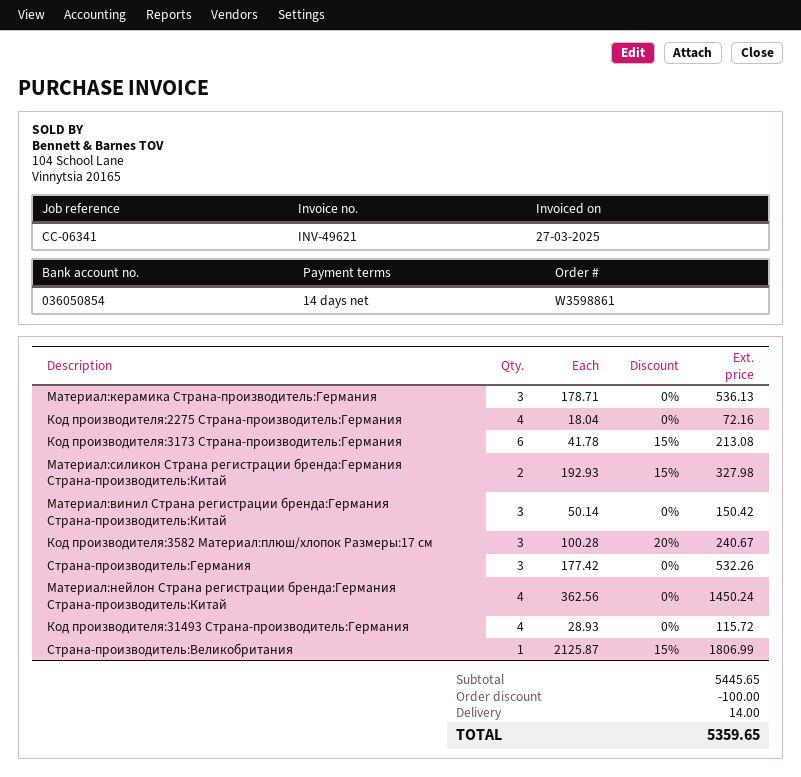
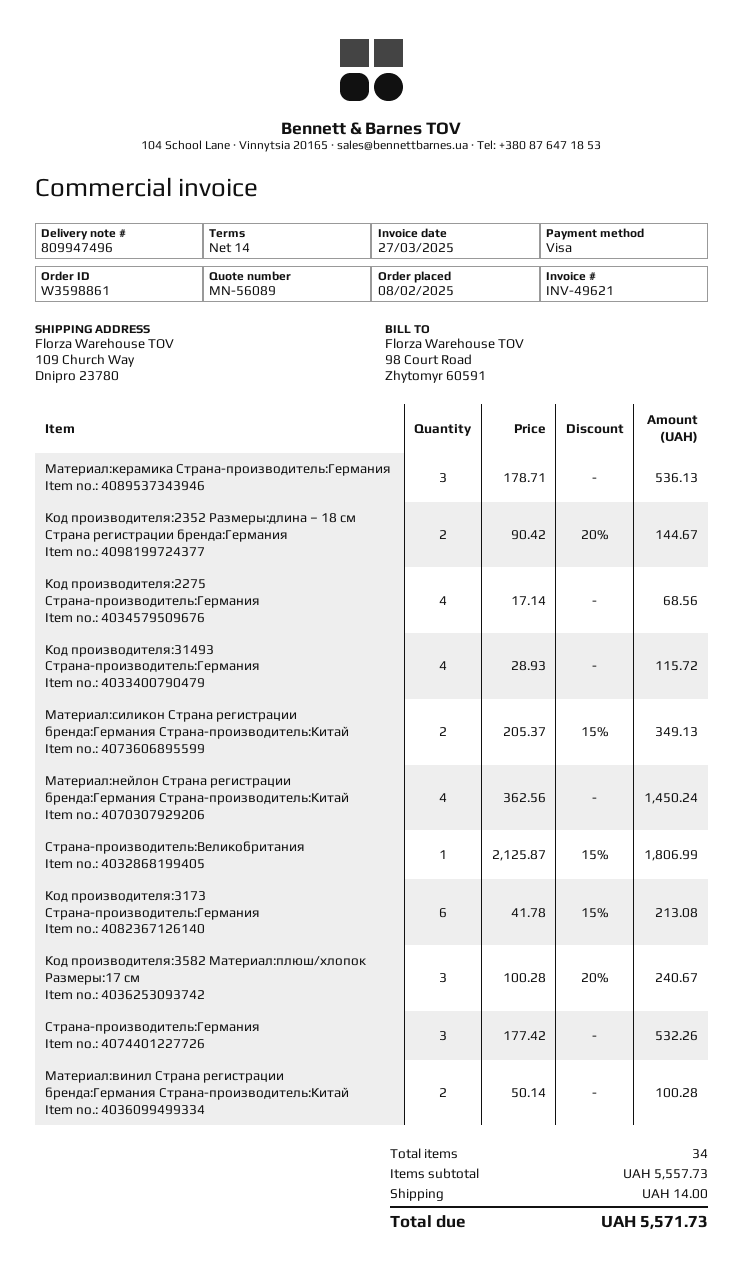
Код производителя:2275 Страна-производитель:Германия: 4 x 18.04 = 72.16 -> 4 x 17.14 = 68.56
Материал:силикон Страна регистрации бренда:Германия Страна-производитель:Китай: 2 x 192.93 - 15% = 327.98 -> 2 x 205.37 - 15% = 349.13
Материал:винил Страна регистрации бренда:Германия Страна-производитель:Китай: 3 x 50.14 = 150.42 -> 2 x 50.14 = 100.28
Код производителя:2352 Размеры:длина – 18 см Страна регистрации бренда:Германия: none -> 2 x 90.42 - 20% = 144.67
subtotal: 5445.65 -> 5557.73
discount: 100.00 -> none
total: 5359.65 -> 5571.73

